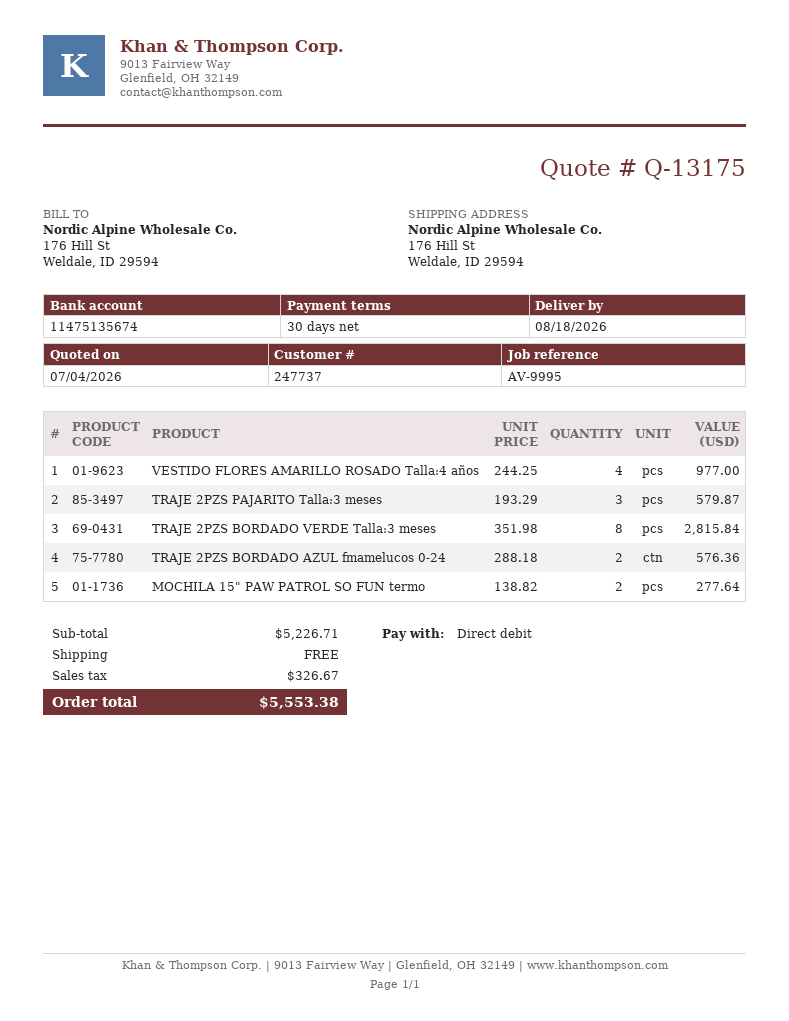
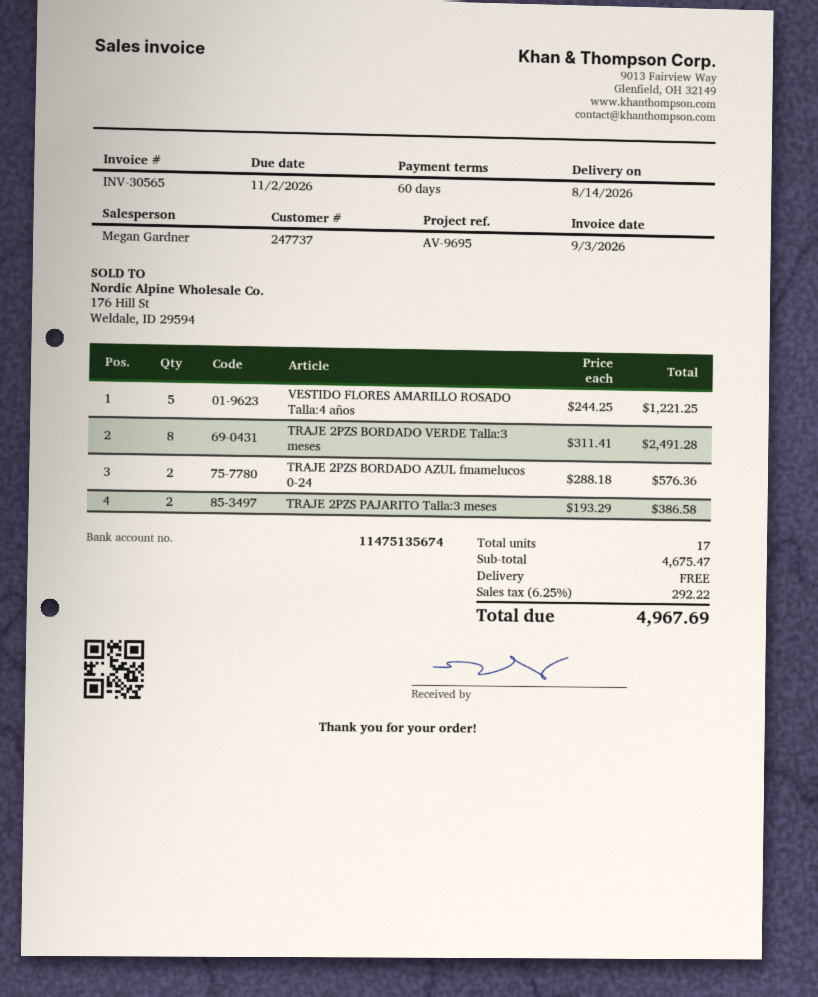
delivery date: 2026-08-18 -> 2026-08-14
payment terms: 30 days -> 60 days
reference: AV-9995 -> AV-9695
VESTIDO FLORES AMARILLO ROSADO Talla:4 años: 4 x 244.25 = 977.00 -> 5 x 244.25 = 1221.25
TRAJE 2PZS PAJARITO Talla:3 meses: 3 x 193.29 = 579.87 -> 2 x 193.29 = 386.58
TRAJE 2PZS BORDADO VERDE Talla:3 meses: 8 x 351.98 = 2815.84 -> 8 x 311.41 = 2491.28
MOCHILA 15" PAW PATROL SO FUN termo: 2 x 138.82 = 277.64 -> none
subtotal: 5226.71 -> 4675.47
tax: 326.67 -> 292.22
total: 5553.38 -> 4967.69

